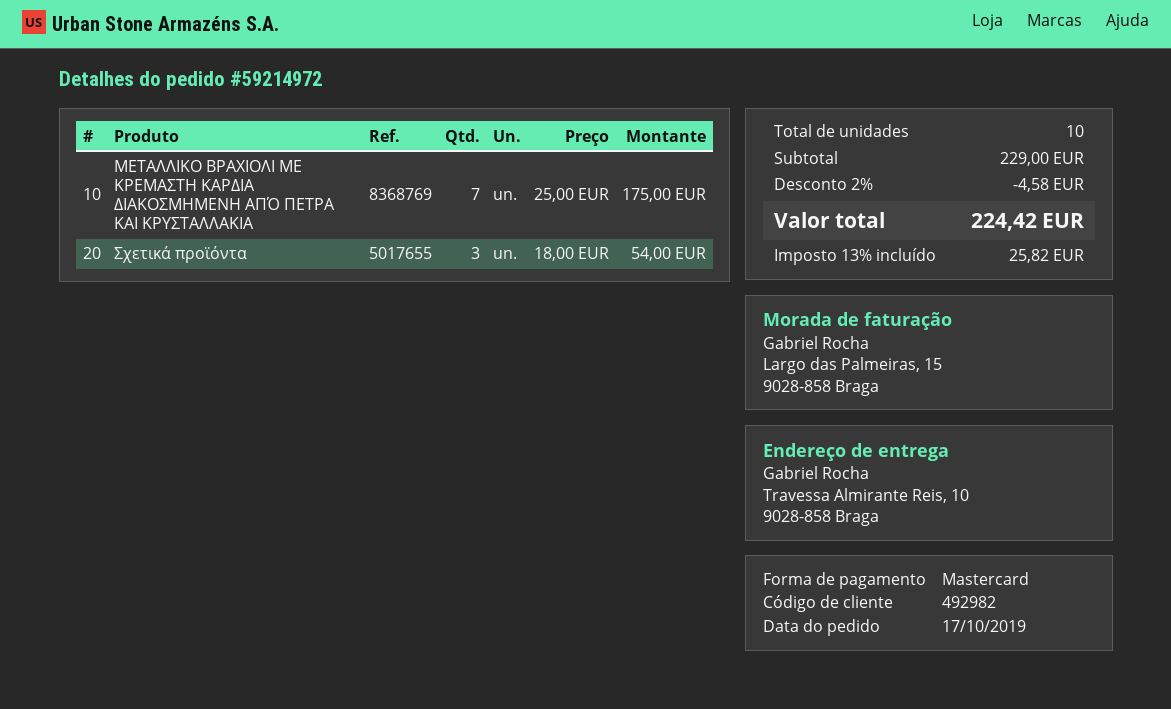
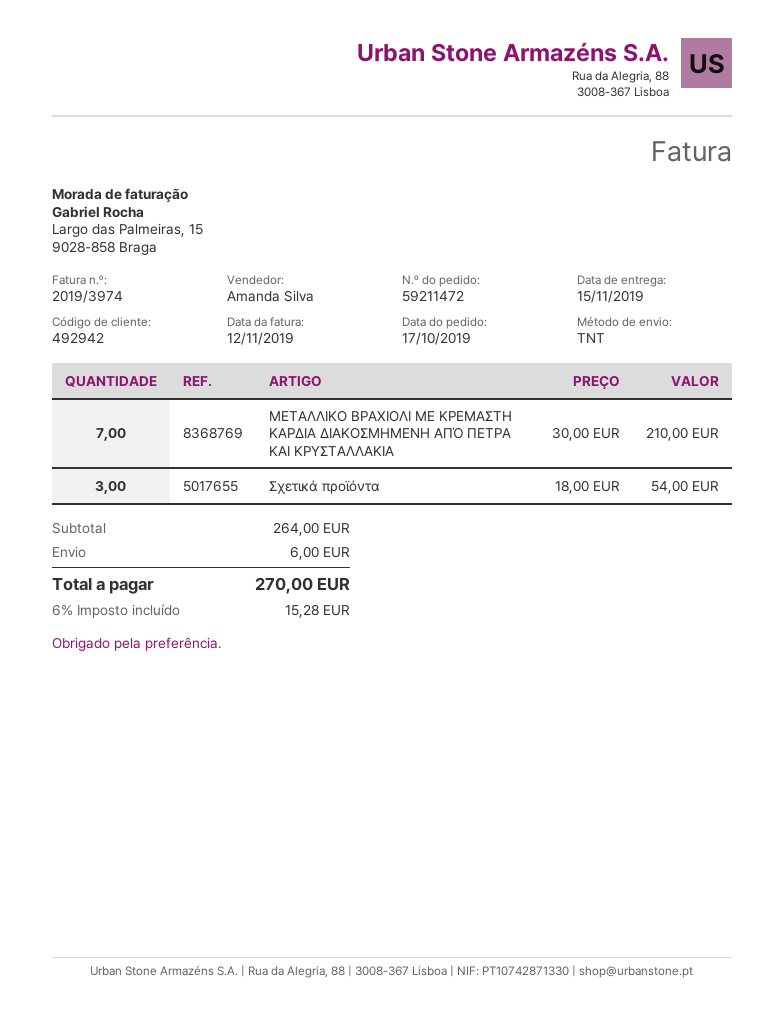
order number: 59214972 -> 59211472
customer number: 492982 -> 492942
ΜΕΤΑΛΛΙΚΟ ΒΡΑΧΙΟΛΙ ΜΕ ΚΡΕΜΑΣΤΗ ΚΑΡΔΙΑ ΔΙΑΚΟΣΜΗΜΕΝΗ ΑΠΌ ΠΕΤΡΑ ΚΑΙ ΚΡΥΣΤΑΛΛΑΚΙΑ: 7 x 25.00 = 175.00 -> 7 x 30.00 = 210.00
subtotal: 229.00 -> 264.00
discount: 2% = 4.58 -> none
shipping: none -> 6.00
tax: 13% = 25.82 -> 6% = 15.28
total: 224.42 -> 270.00

